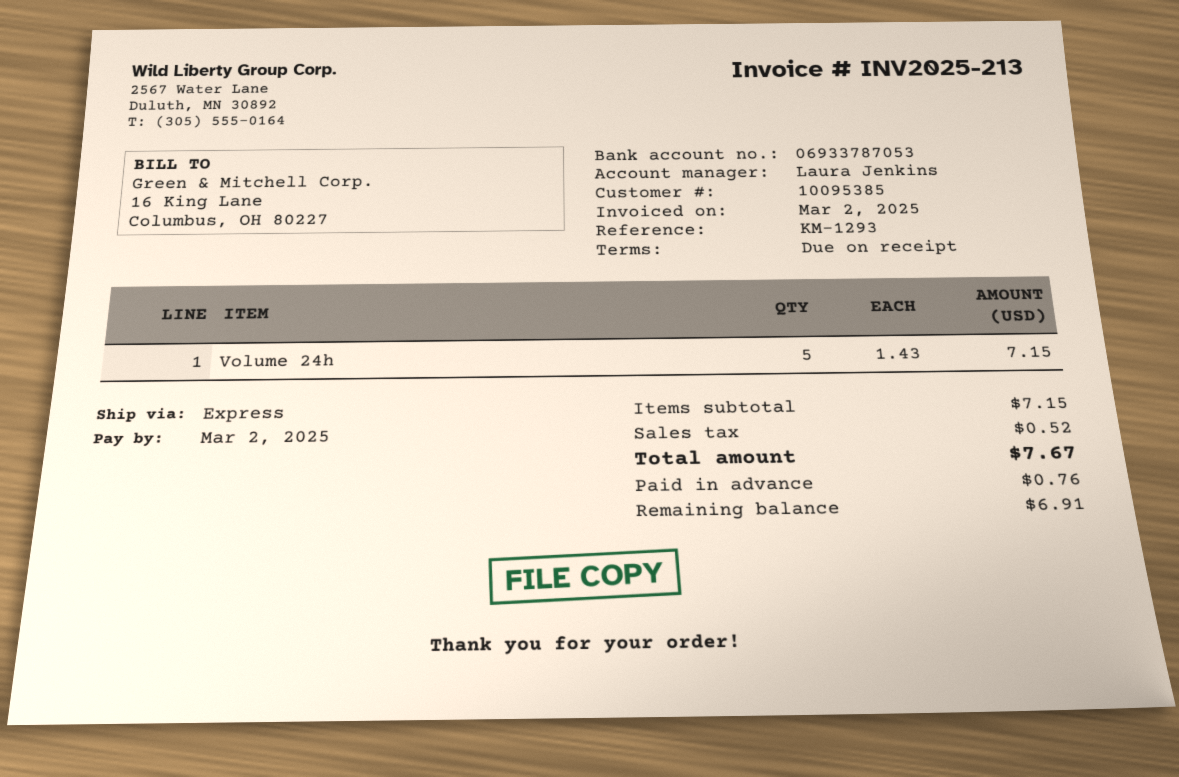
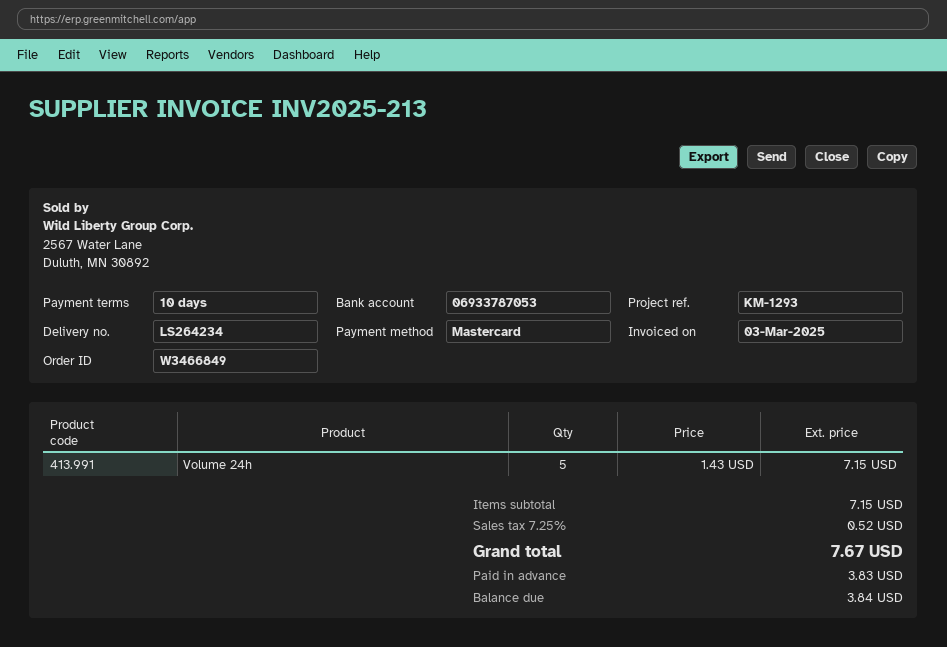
invoice date: 2025-03-02 -> 2025-03-03
payment terms: on receipt -> 10 days
deposit: 0.76 -> 3.83
balance: 6.91 -> 3.84

